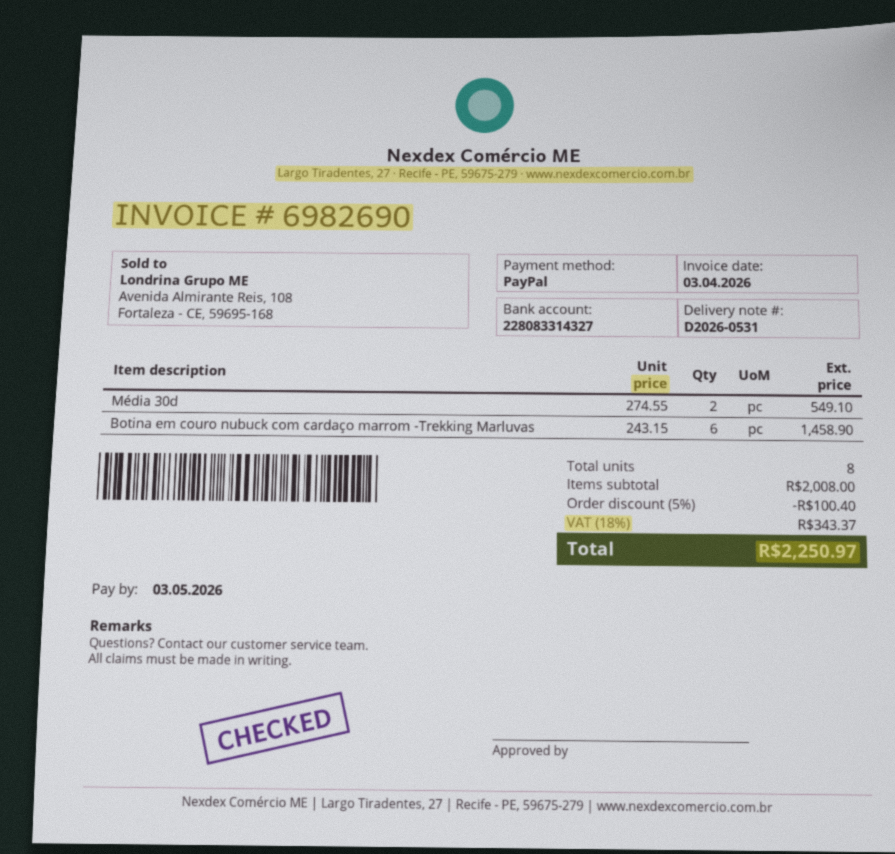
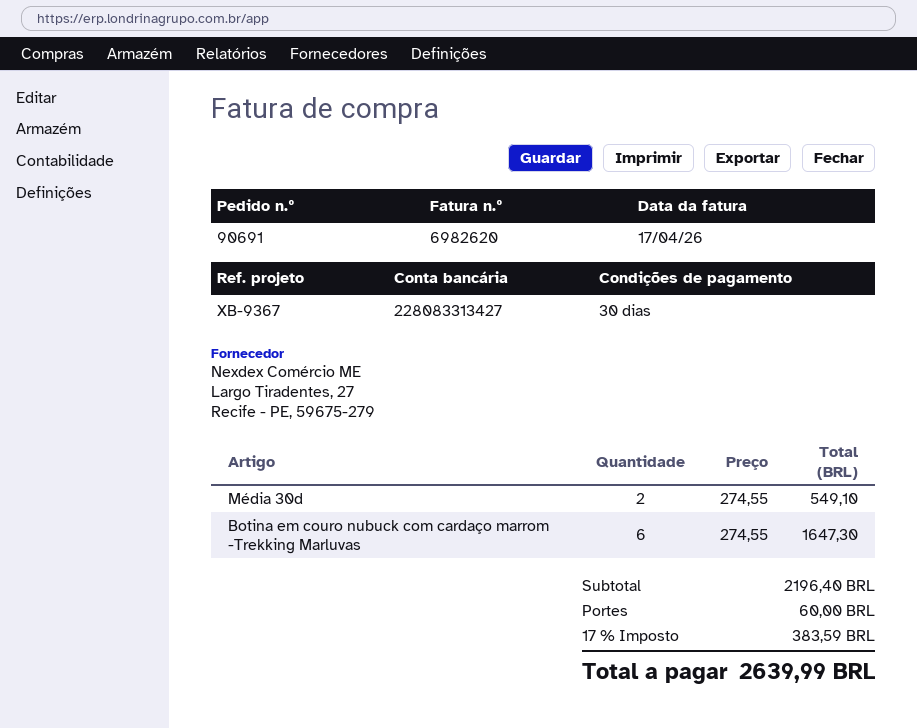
invoice number: 6982690 -> 6982620
invoice date: 2026-04-03 -> 2026-04-17
bank account: 228083314327 -> 228083313427
Botina em couro nubuck com cardaço marrom -Trekking Marluvas: 6 x 243.15 = 1458.90 -> 6 x 274.55 = 1647.30
subtotal: 2008.00 -> 2196.40
discount: 5% = 100.40 -> none
shipping: none -> 60.00
tax: 18% = 343.37 -> 17% = 383.59
total: 2250.97 -> 2639.99

